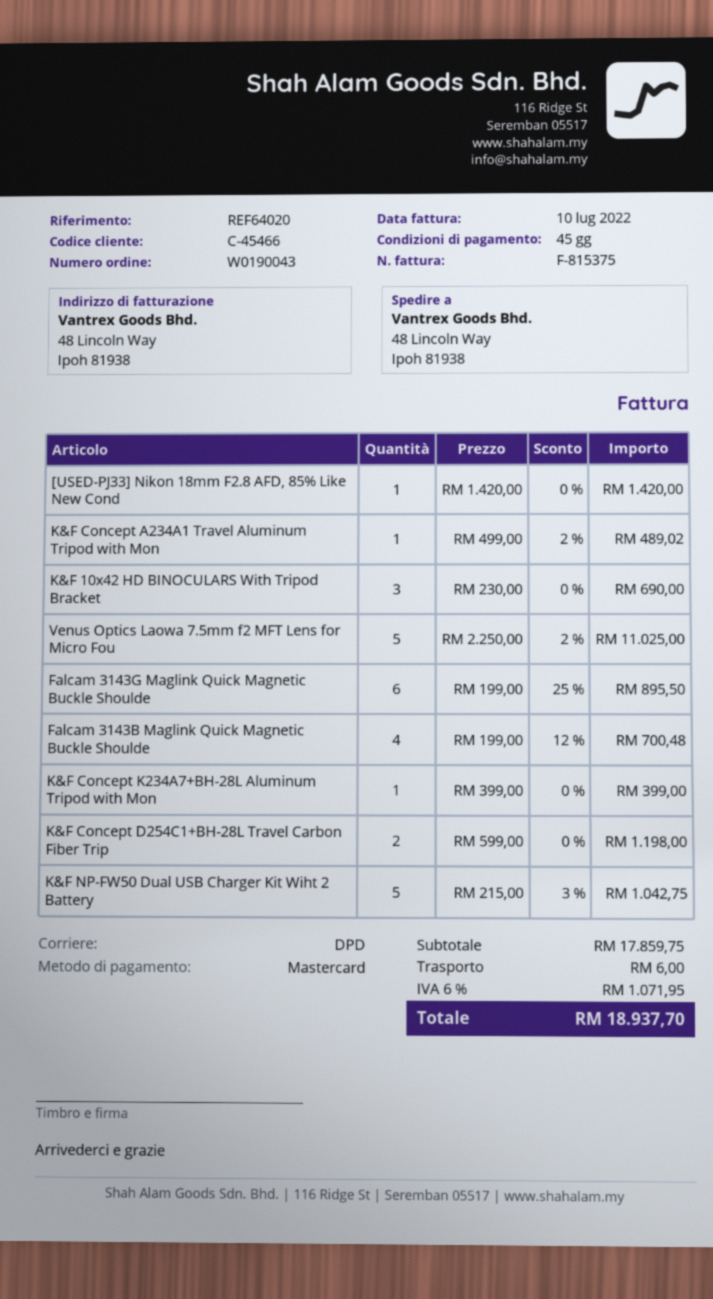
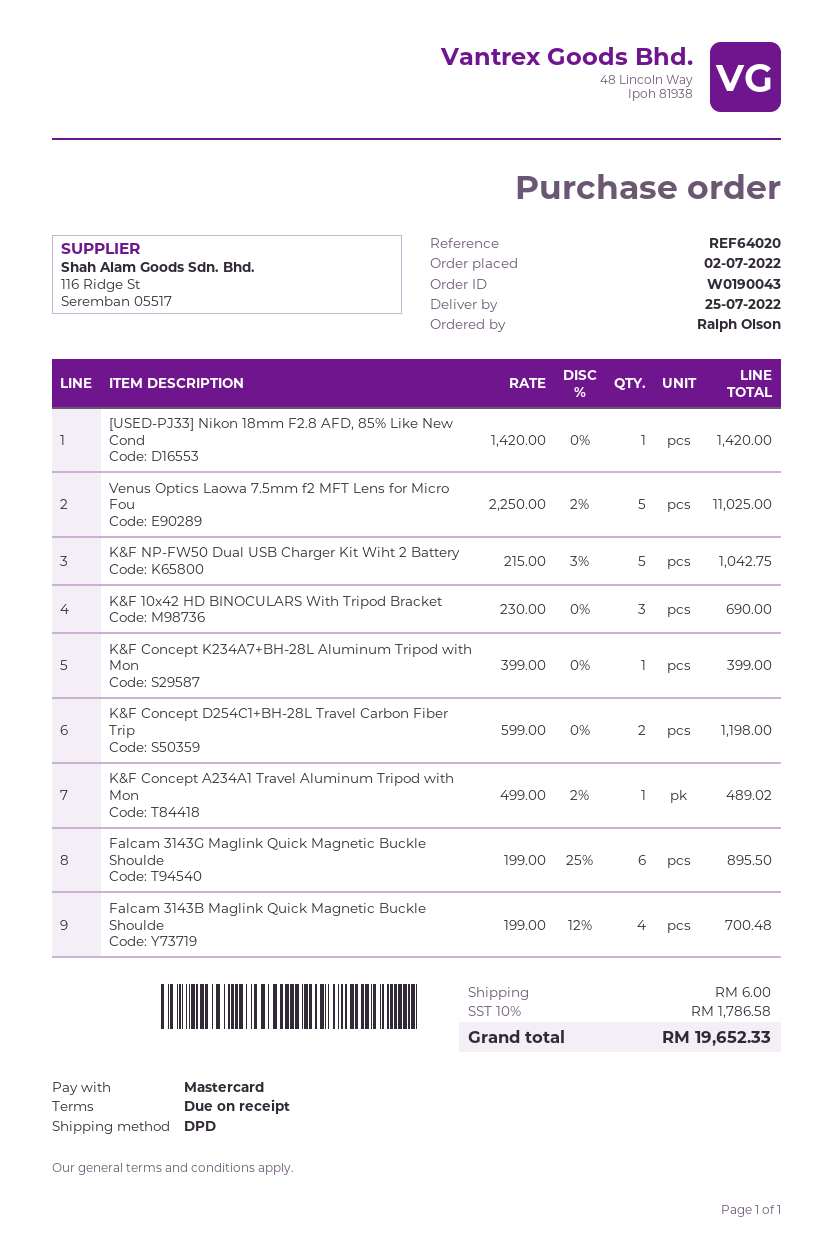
payment terms: 45 days -> on receipt
tax: 6% = 1071.95 -> 10% = 1786.58
total: 18937.70 -> 19652.33

